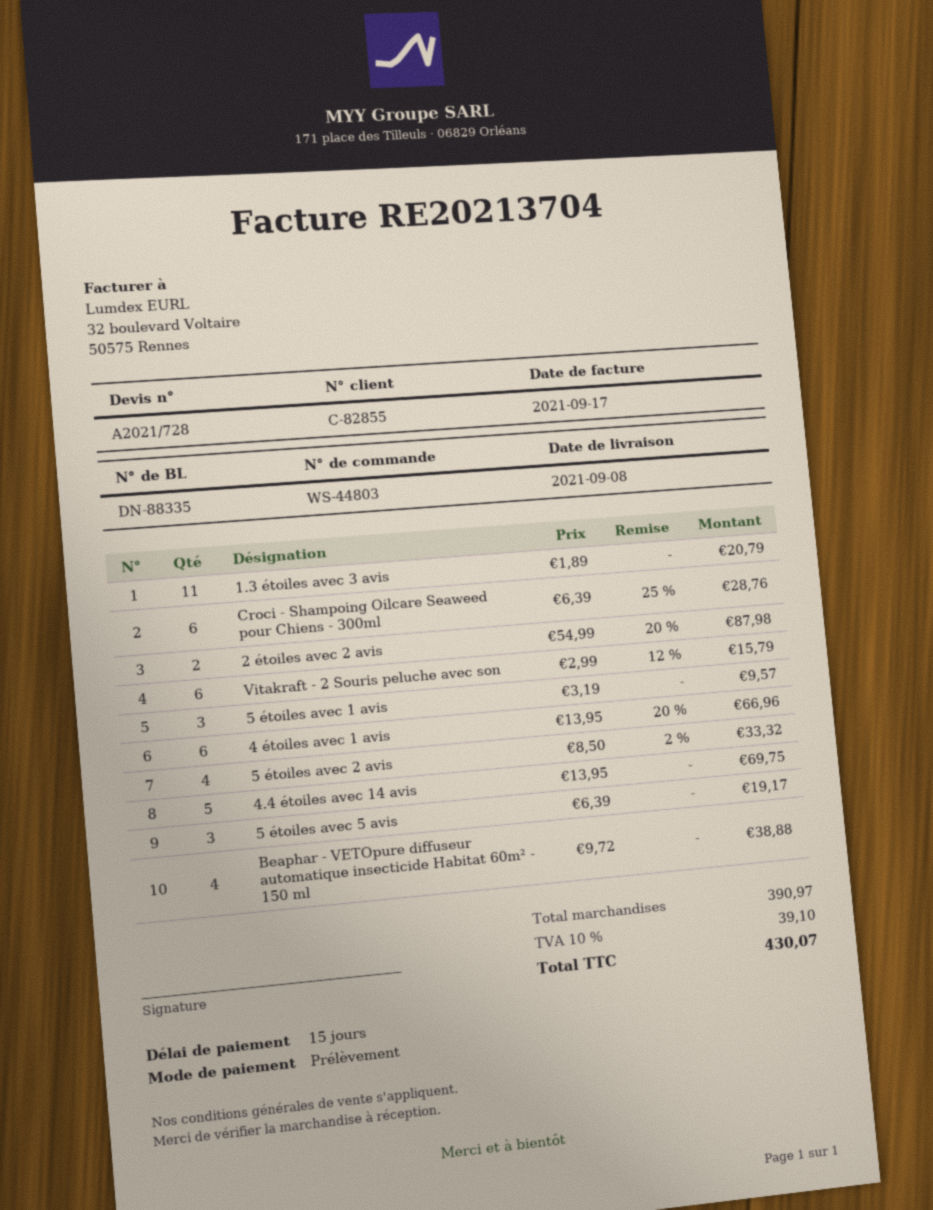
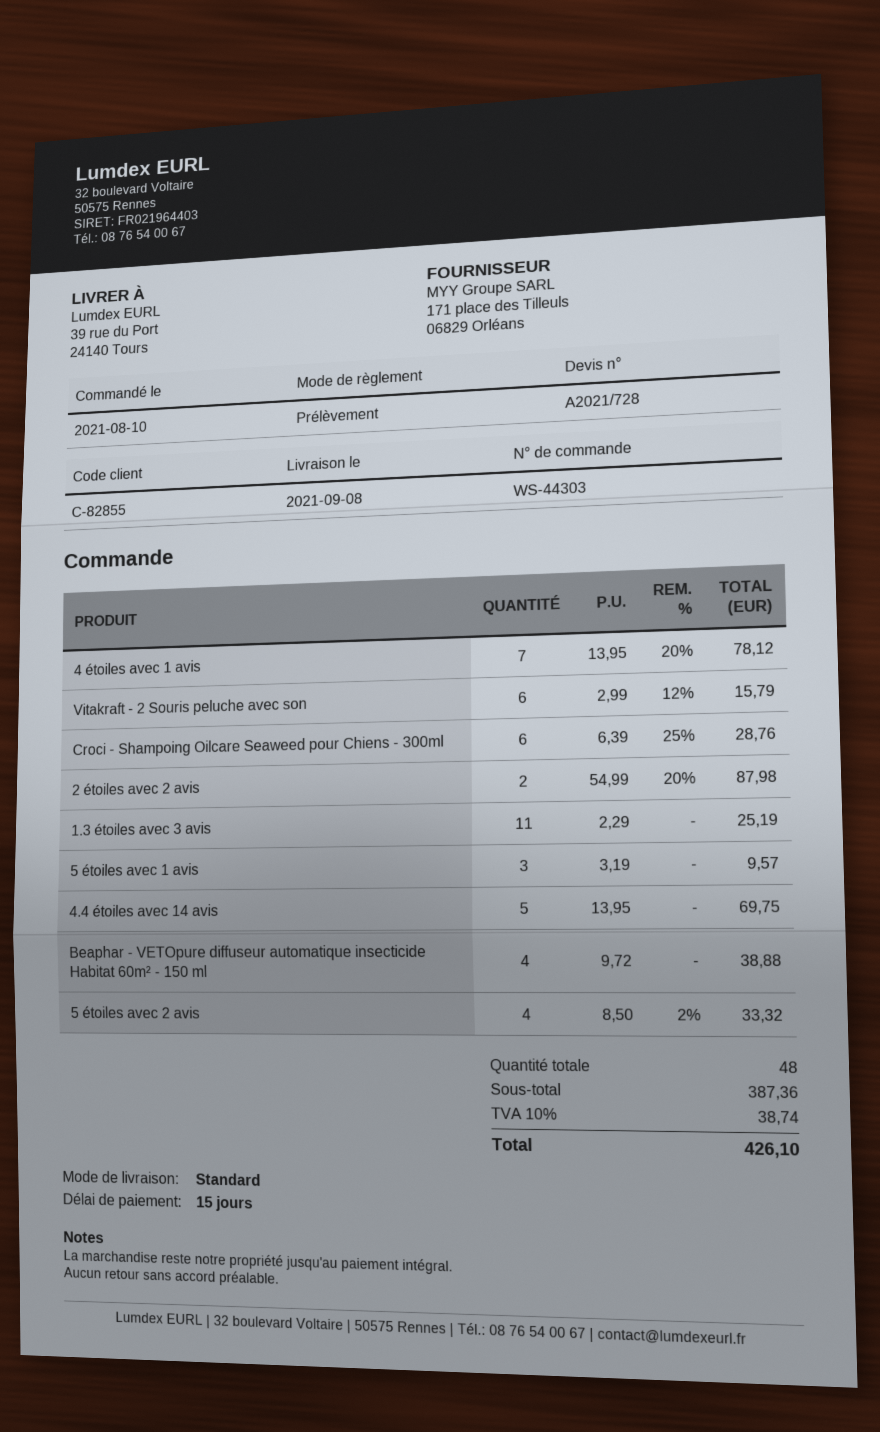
order number: WS-44803 -> WS-44303
1.3 étoiles avec 3 avis: 11 x 1.89 = 20.79 -> 11 x 2.29 = 25.19
4 étoiles avec 1 avis: 6 x 13.95 - 20% = 66.96 -> 7 x 13.95 - 20% = 78.12
5 étoiles avec 5 avis: 3 x 6.39 = 19.17 -> none
subtotal: 390.97 -> 387.36
tax: 10% = 39.10 -> 10% = 38.74
total: 430.07 -> 426.10

